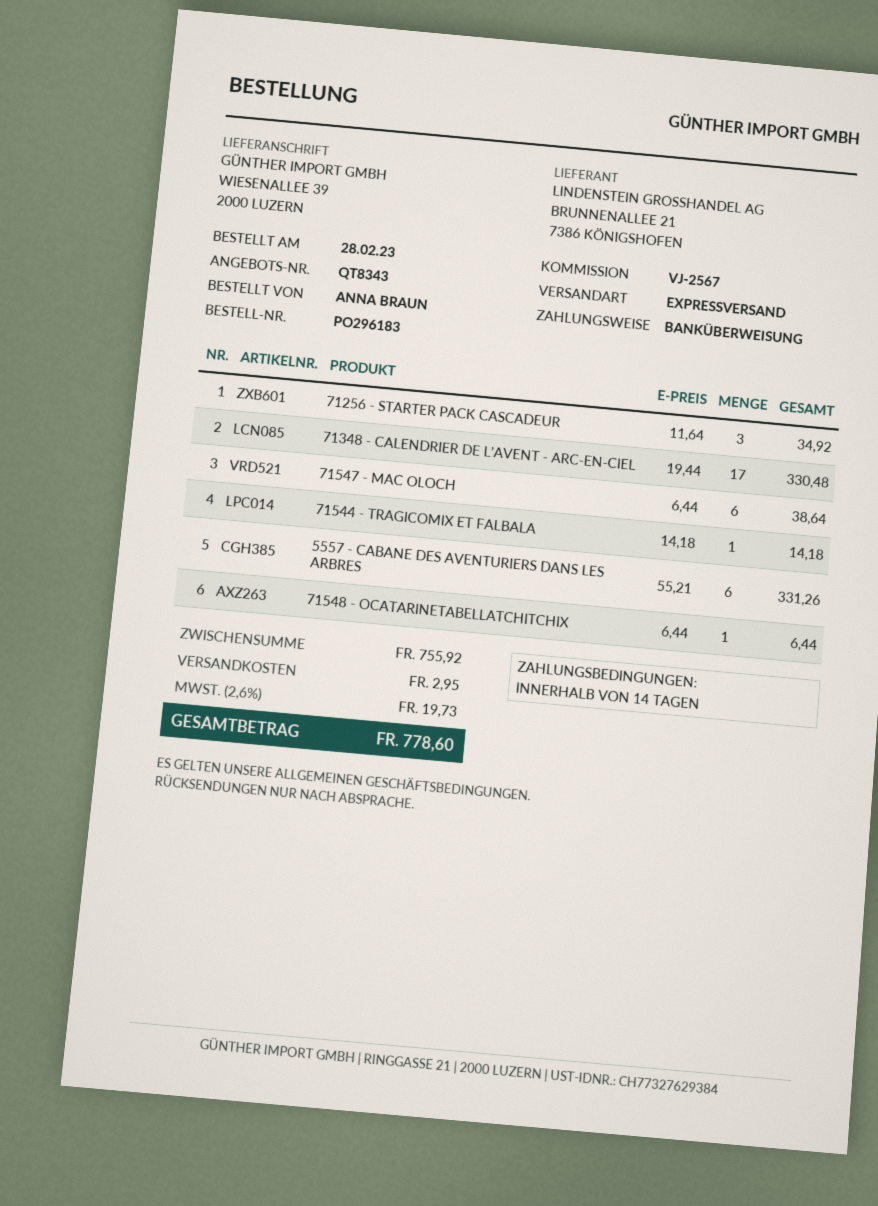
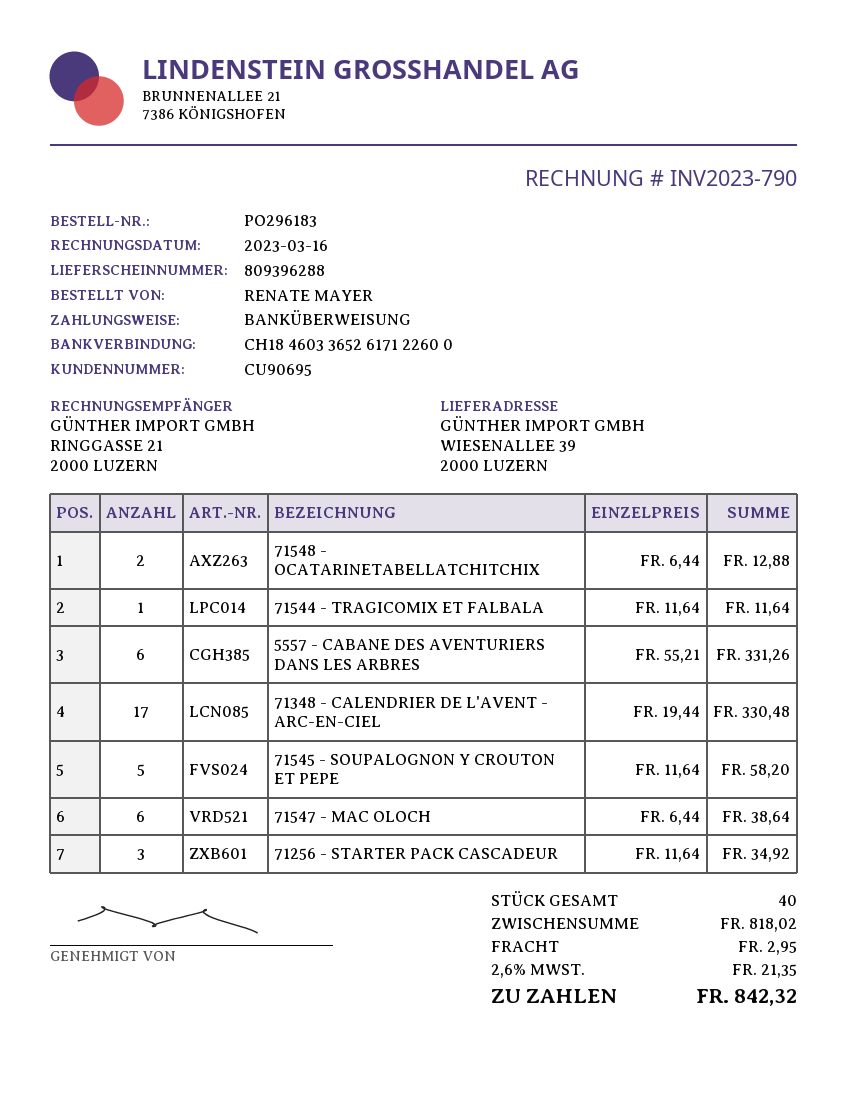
ordered by: ANNA BRAUN -> RENATE MAYER
71544 - TRAGICOMIX ET FALBALA: 1 x 14.18 = 14.18 -> 1 x 11.64 = 11.64
71548 - OCATARINETABELLATCHITCHIX: 1 x 6.44 = 6.44 -> 2 x 6.44 = 12.88
71545 - SOUPALOGNON Y CROUTON ET PEPE: none -> 5 x 11.64 = 58.20
subtotal: 755.92 -> 818.02
tax: 2.6% = 19.73 -> 2.6% = 21.35
total: 778.60 -> 842.32

